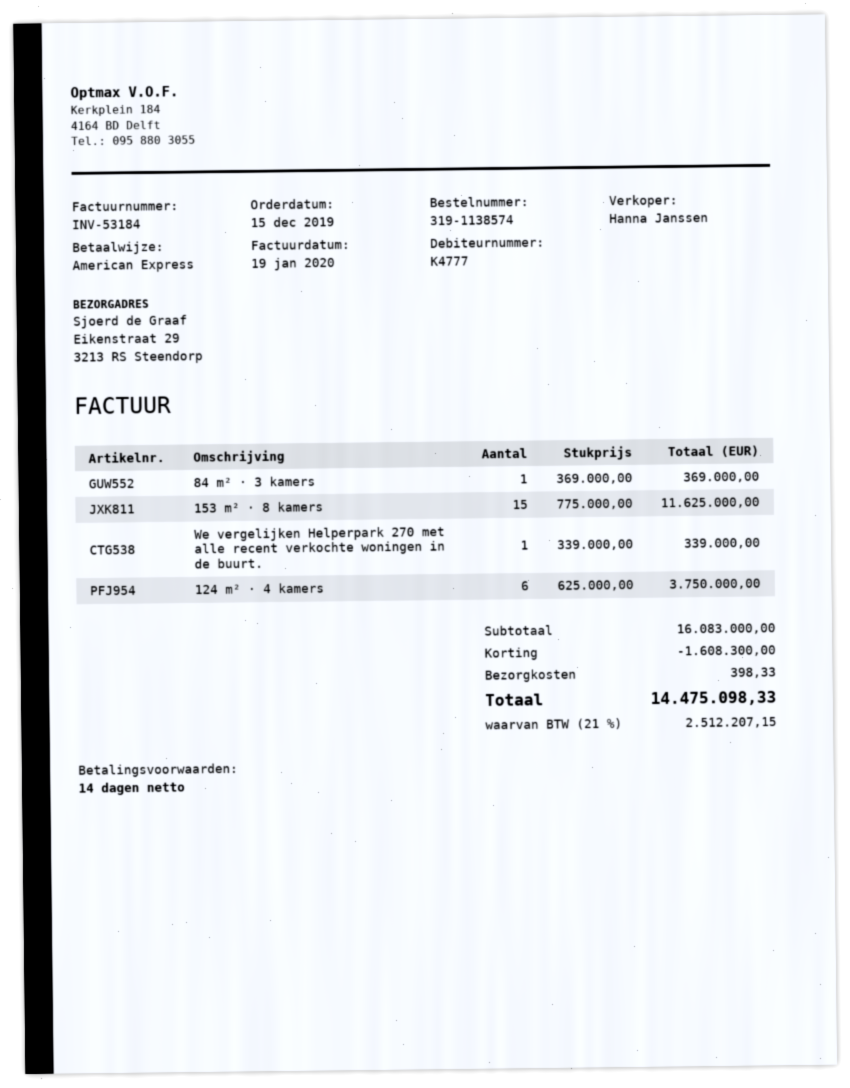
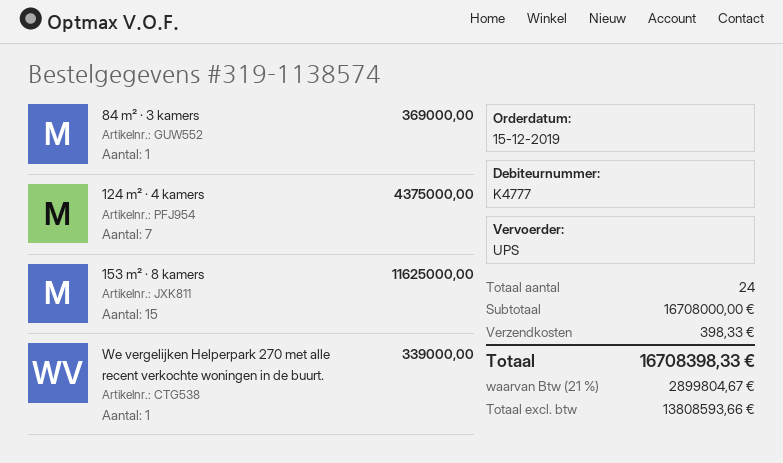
124 m² · 4 kamers: 6 for 3750000.00 -> 7 for 4375000.00
subtotal: 16083000.00 -> 16708000.00
discount: 1608300.00 -> none
tax: 21% = 2512207.15 -> 21% = 2899804.67
total: 14475098.33 -> 16708398.33

